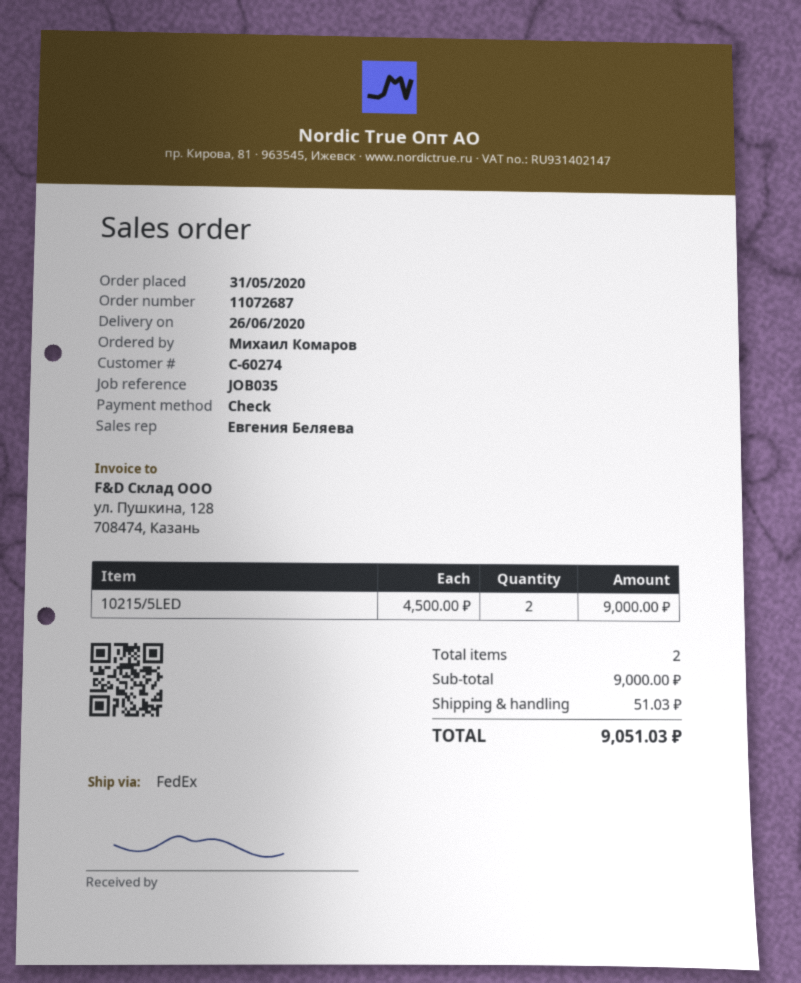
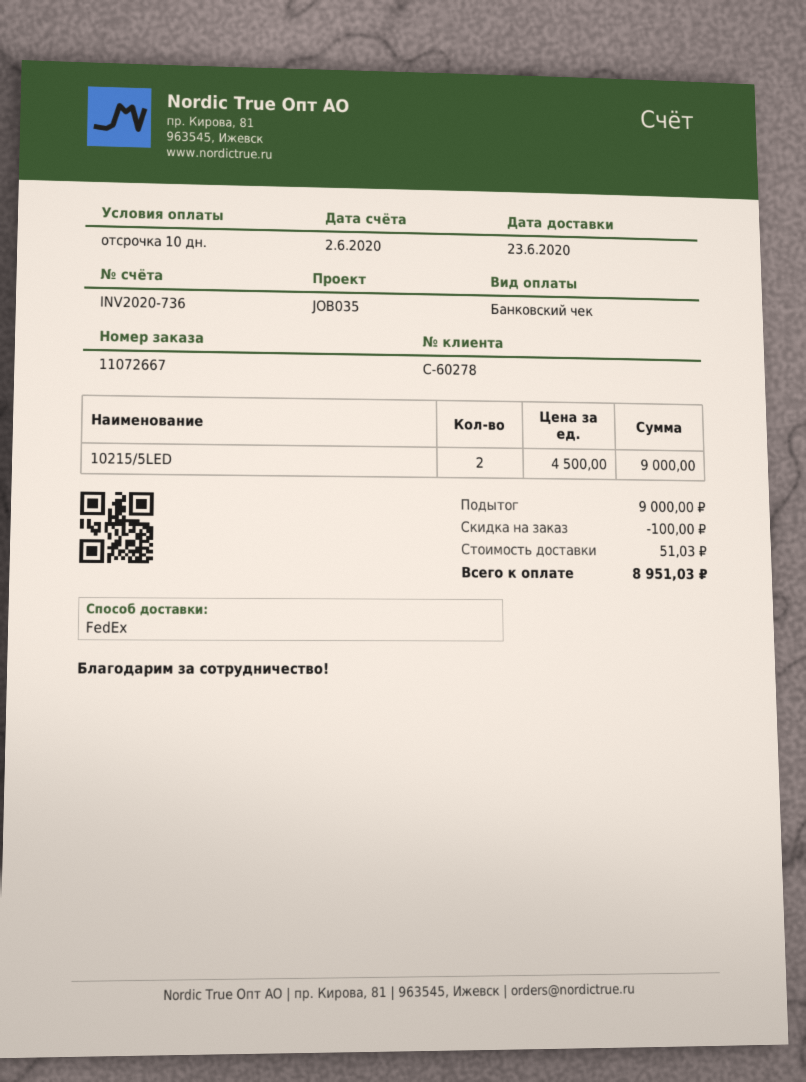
order number: 11072687 -> 11072667
delivery date: 2020-06-26 -> 2020-06-23
customer number: C-60274 -> C-60278
discount: none -> 100.00
total: 9051.03 -> 8951.03

